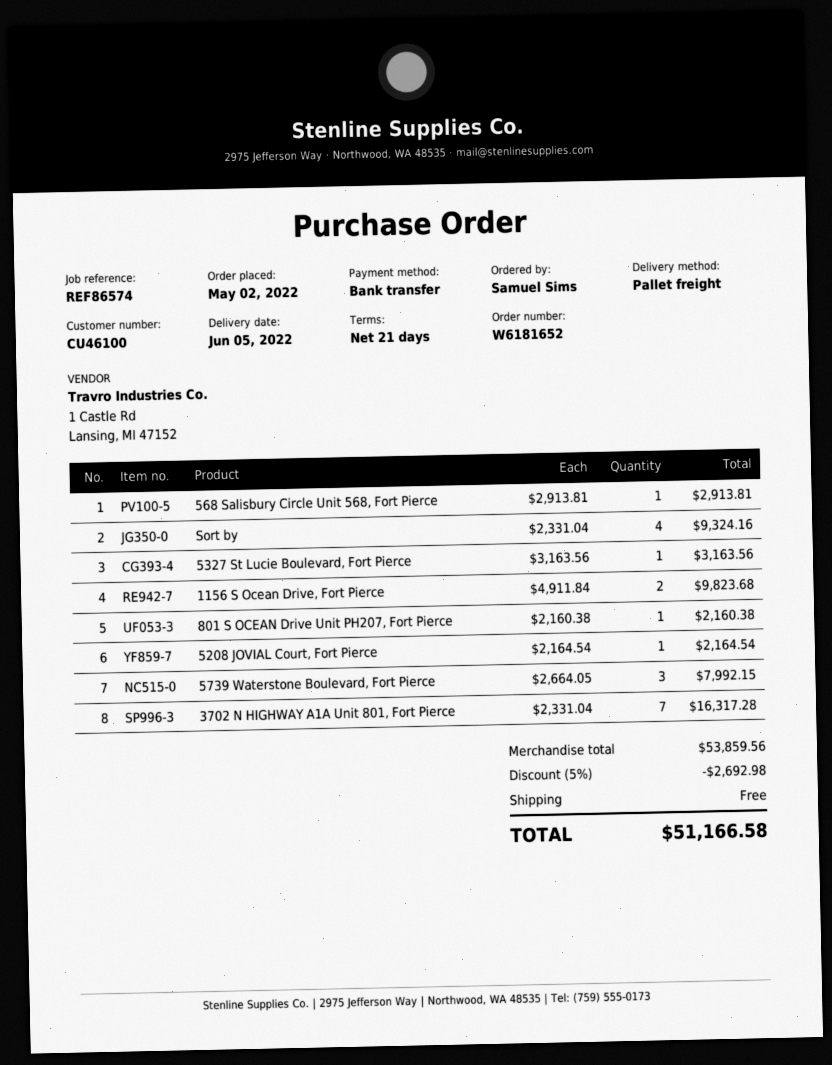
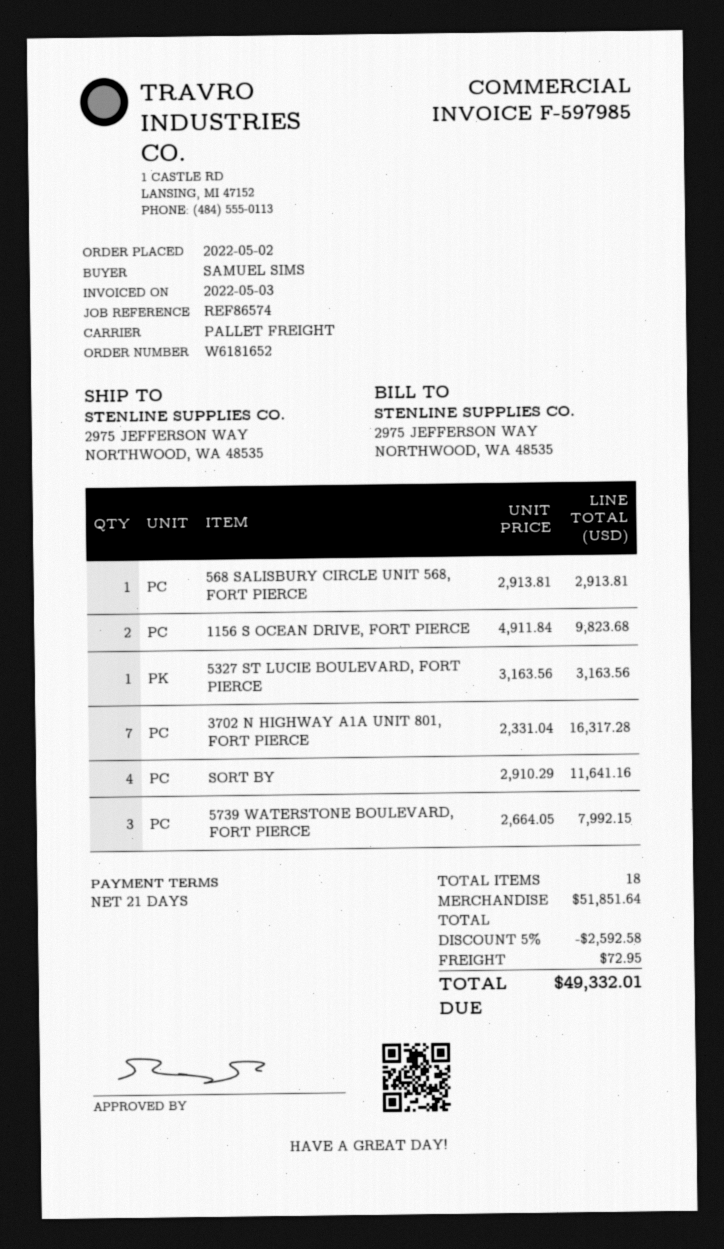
Sort by: 4 x 2331.04 = 9324.16 -> 4 x 2910.29 = 11641.16
801 S OCEAN Drive Unit PH207, Fort Pierce: 1 x 2160.38 = 2160.38 -> none
5208 JOVIAL Court, Fort Pierce: 1 x 2164.54 = 2164.54 -> none
subtotal: 53859.56 -> 51851.64
discount: 5% = 2692.98 -> 5% = 2592.58
shipping: 0.00 -> 72.95
total: 51166.58 -> 49332.01

